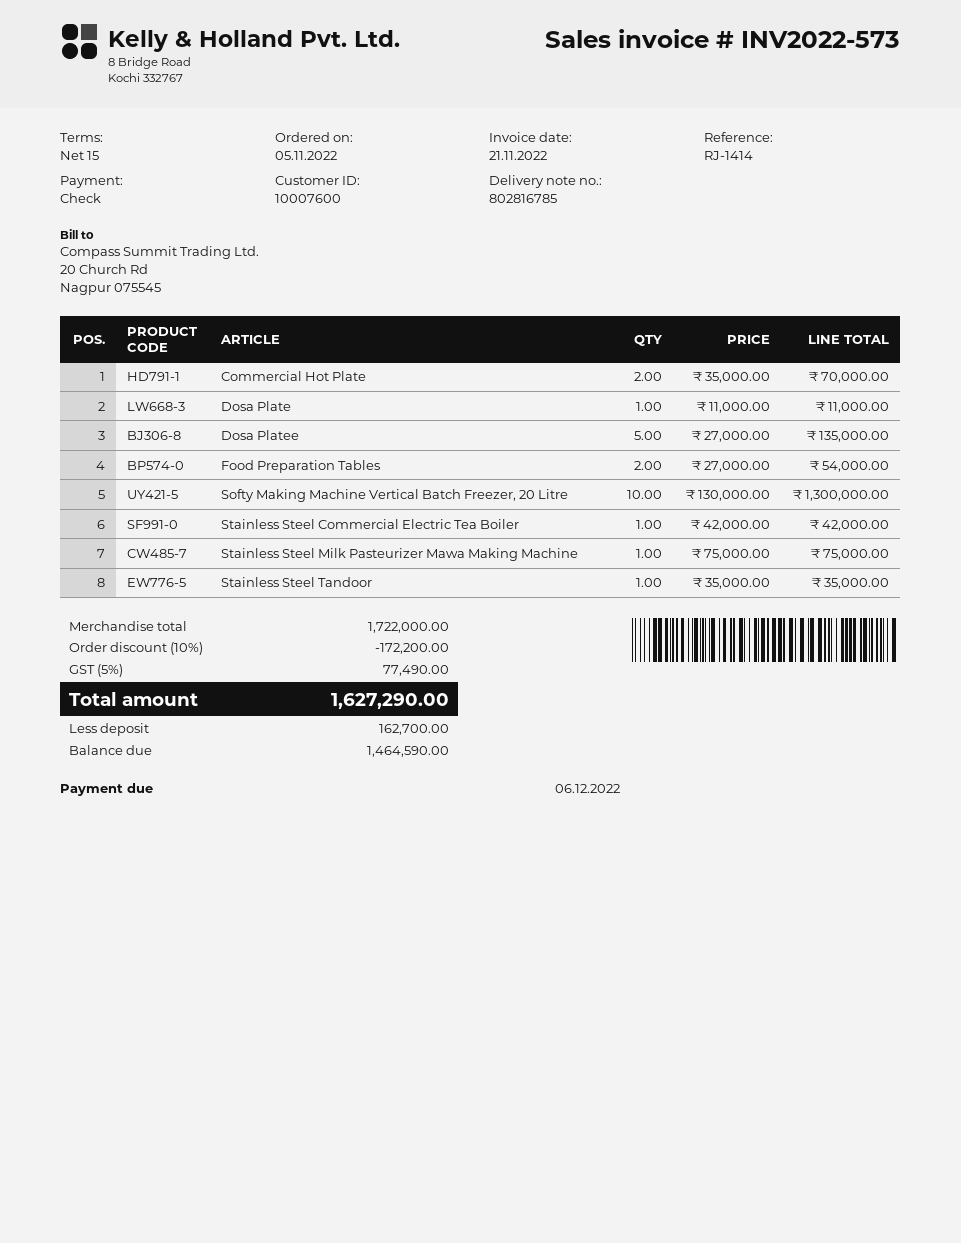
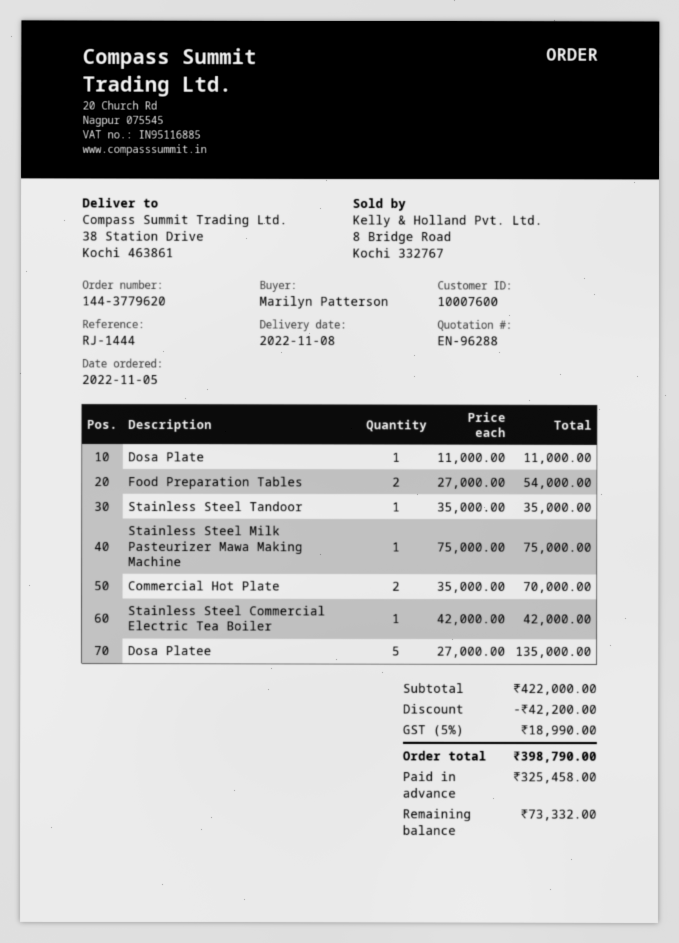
reference: RJ-1414 -> RJ-1444
Softy Making Machine Vertical Batch Freezer, 20 Litre: 10 x 130000.00 = 1300000.00 -> none
subtotal: 1722000.00 -> 422000.00
discount: 172200.00 -> 42200.00
tax: 5% = 77490.00 -> 5% = 18990.00
total: 1627290.00 -> 398790.00
deposit: 162700.00 -> 325458.00
balance: 1464590.00 -> 73332.00

